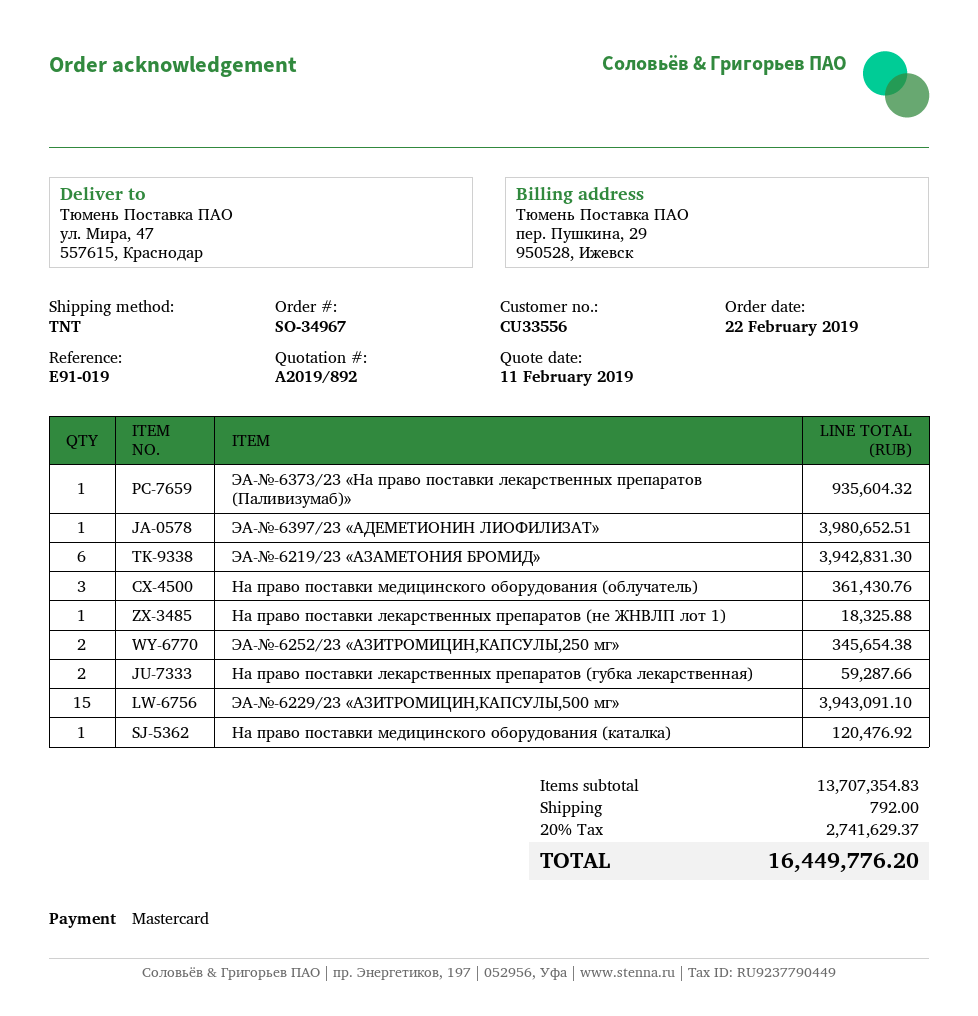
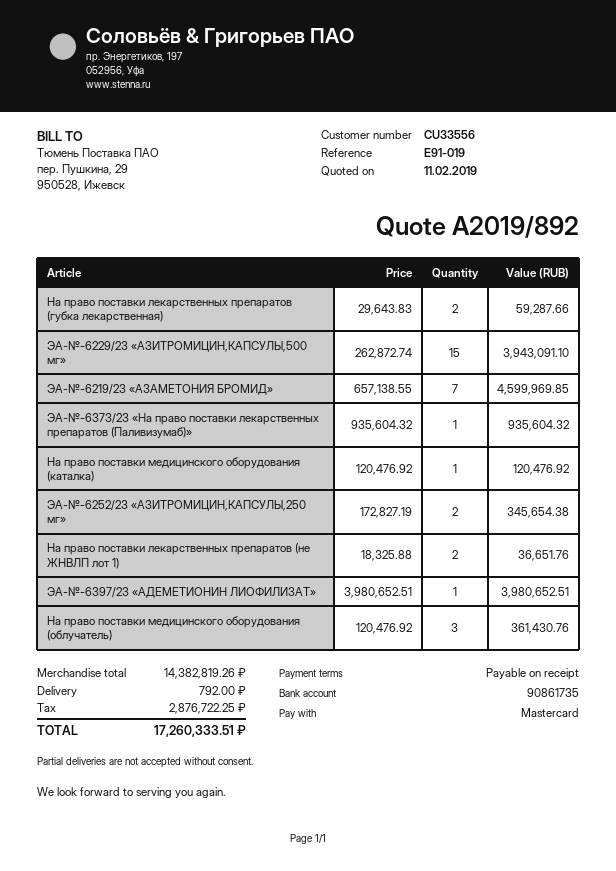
ЭА-№-6219/23 «АЗАМЕТОНИЯ БРОМИД»: 6 for 3942831.30 -> 7 for 4599969.85
На право поставки лекарственных препаратов (не ЖНВЛП лот 1): 1 for 18325.88 -> 2 for 36651.76
subtotal: 13707354.83 -> 14382819.26
tax: 2741629.37 -> 2876722.25
total: 16449776.20 -> 17260333.51

